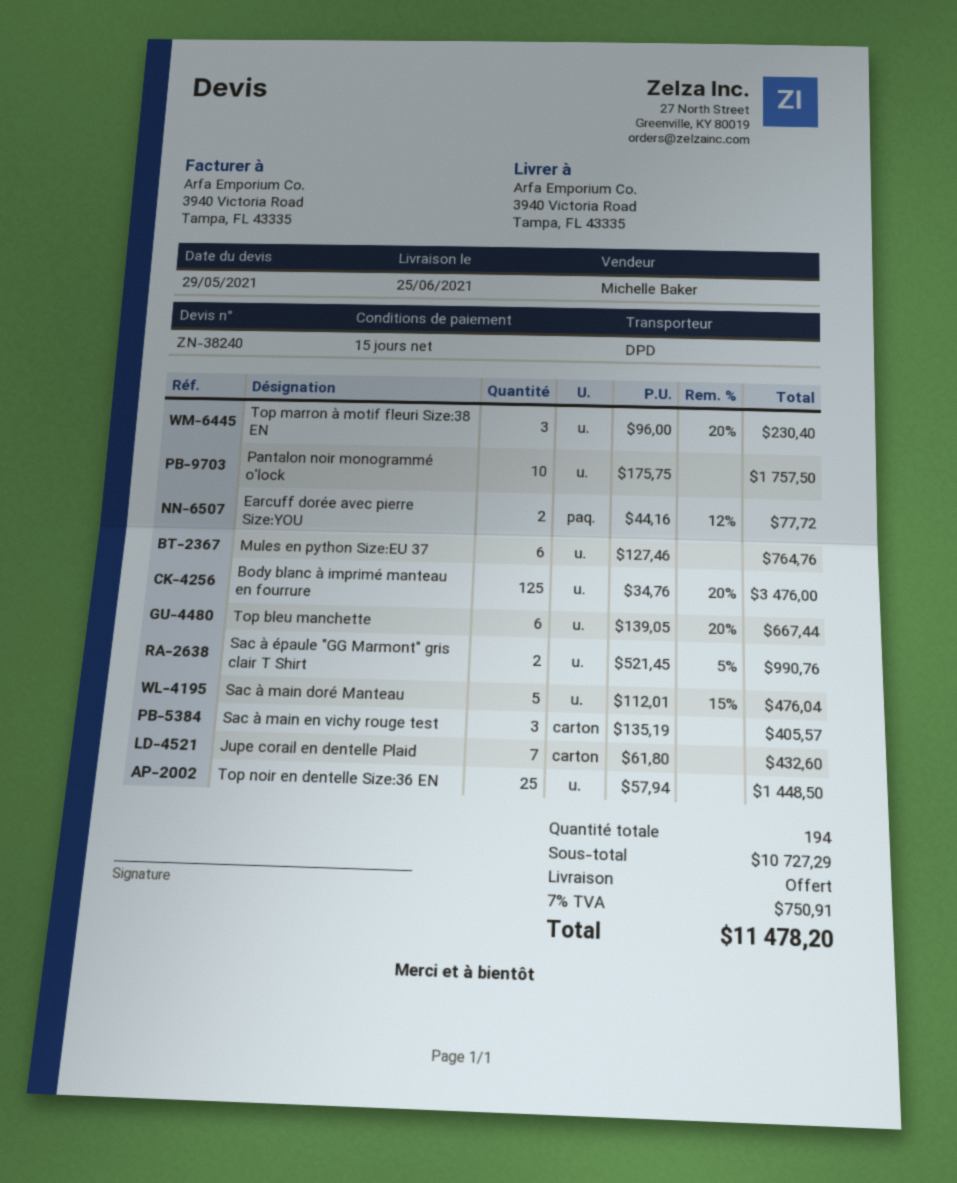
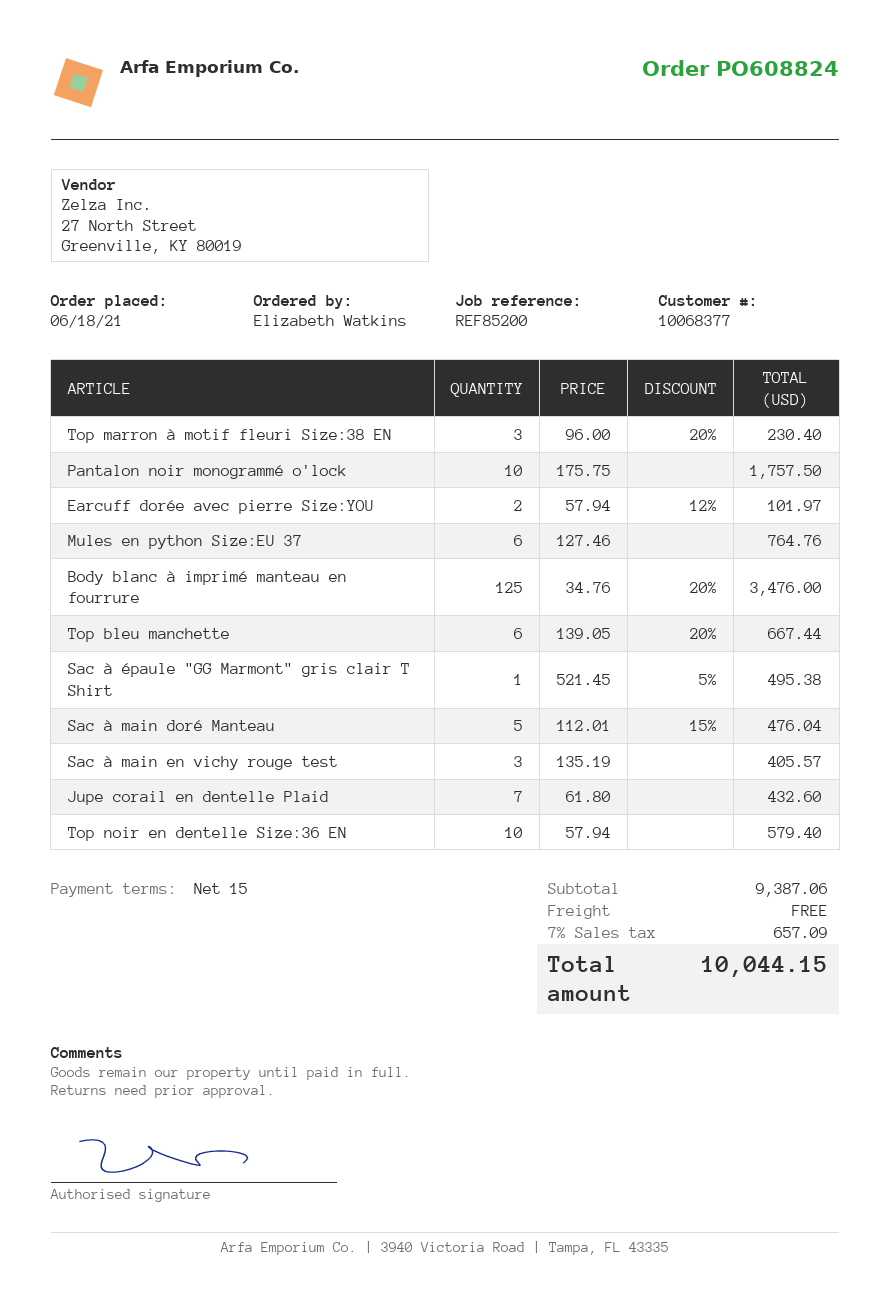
Earcuff dorée avec pierre Size:YOU: 2 x 44.16 - 12% = 77.72 -> 2 x 57.94 - 12% = 101.97
Sac à épaule "GG Marmont" gris clair T Shirt: 2 x 521.45 - 5% = 990.76 -> 1 x 521.45 - 5% = 495.38
Top noir en dentelle Size:36 EN: 25 x 57.94 = 1448.50 -> 10 x 57.94 = 579.40
subtotal: 10727.29 -> 9387.06
tax: 7% = 750.91 -> 7% = 657.09
total: 11478.20 -> 10044.15

